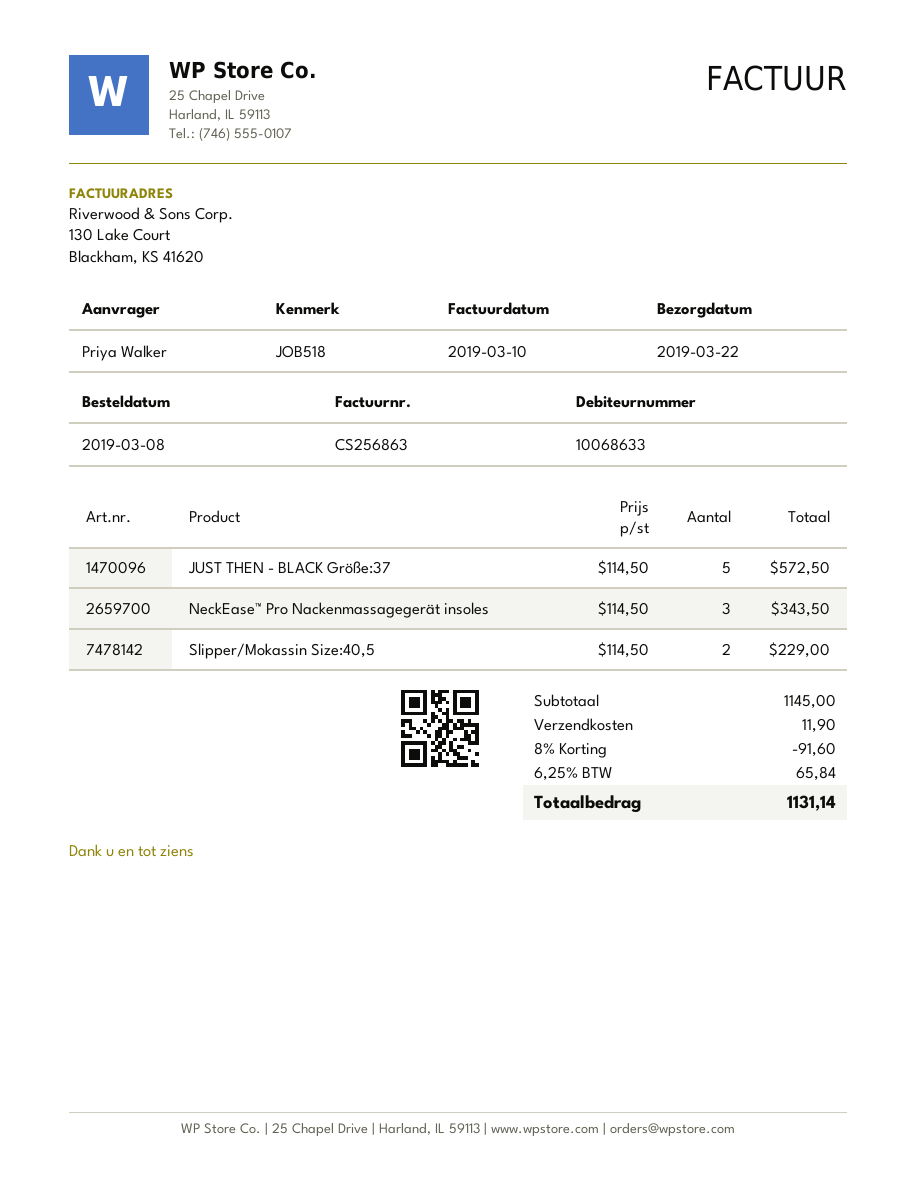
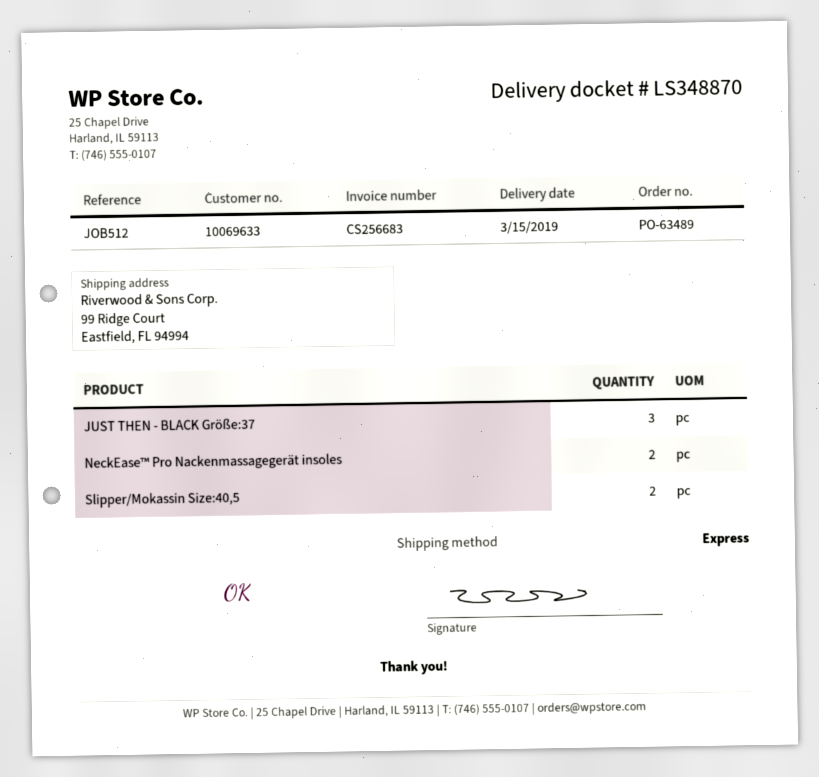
delivery date: 2019-03-22 -> 2019-03-15
invoice number: CS256863 -> CS256683
customer number: 10068633 -> 10069633
reference: JOB518 -> JOB512
JUST THEN - BLACK Größe:37: 5 -> 3
NeckEase™ Pro Nackenmassagegerät insoles: 3 -> 2

